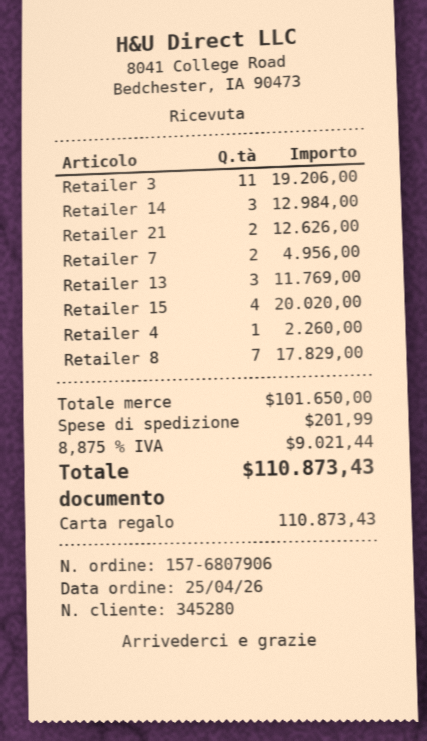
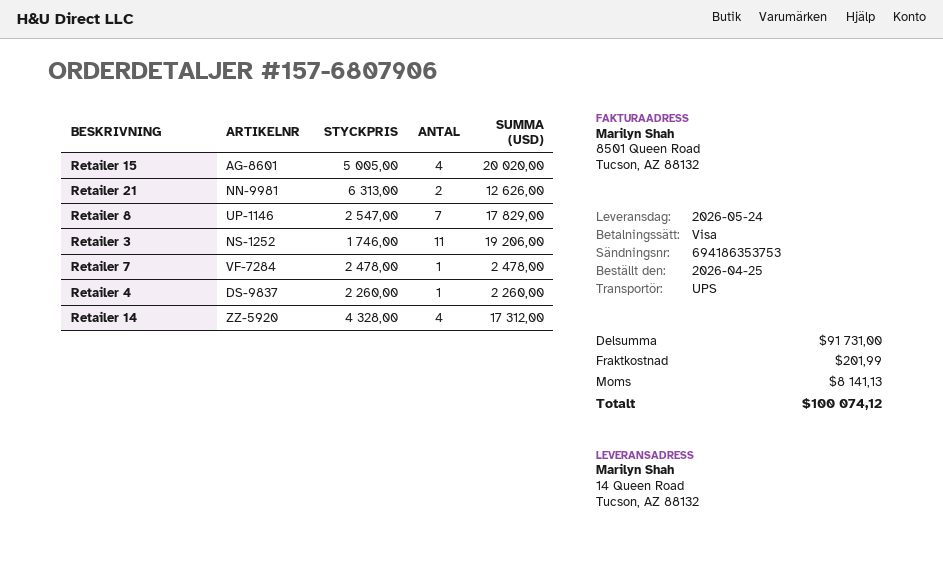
payment method: gift card -> Visa
Retailer 14: 3 for 12984.00 -> 4 for 17312.00
Retailer 7: 2 for 4956.00 -> 1 for 2478.00
Retailer 13: 3 for 11769.00 -> none
subtotal: 101650.00 -> 91731.00
tax: 9021.44 -> 8141.13
total: 110873.43 -> 100074.12

